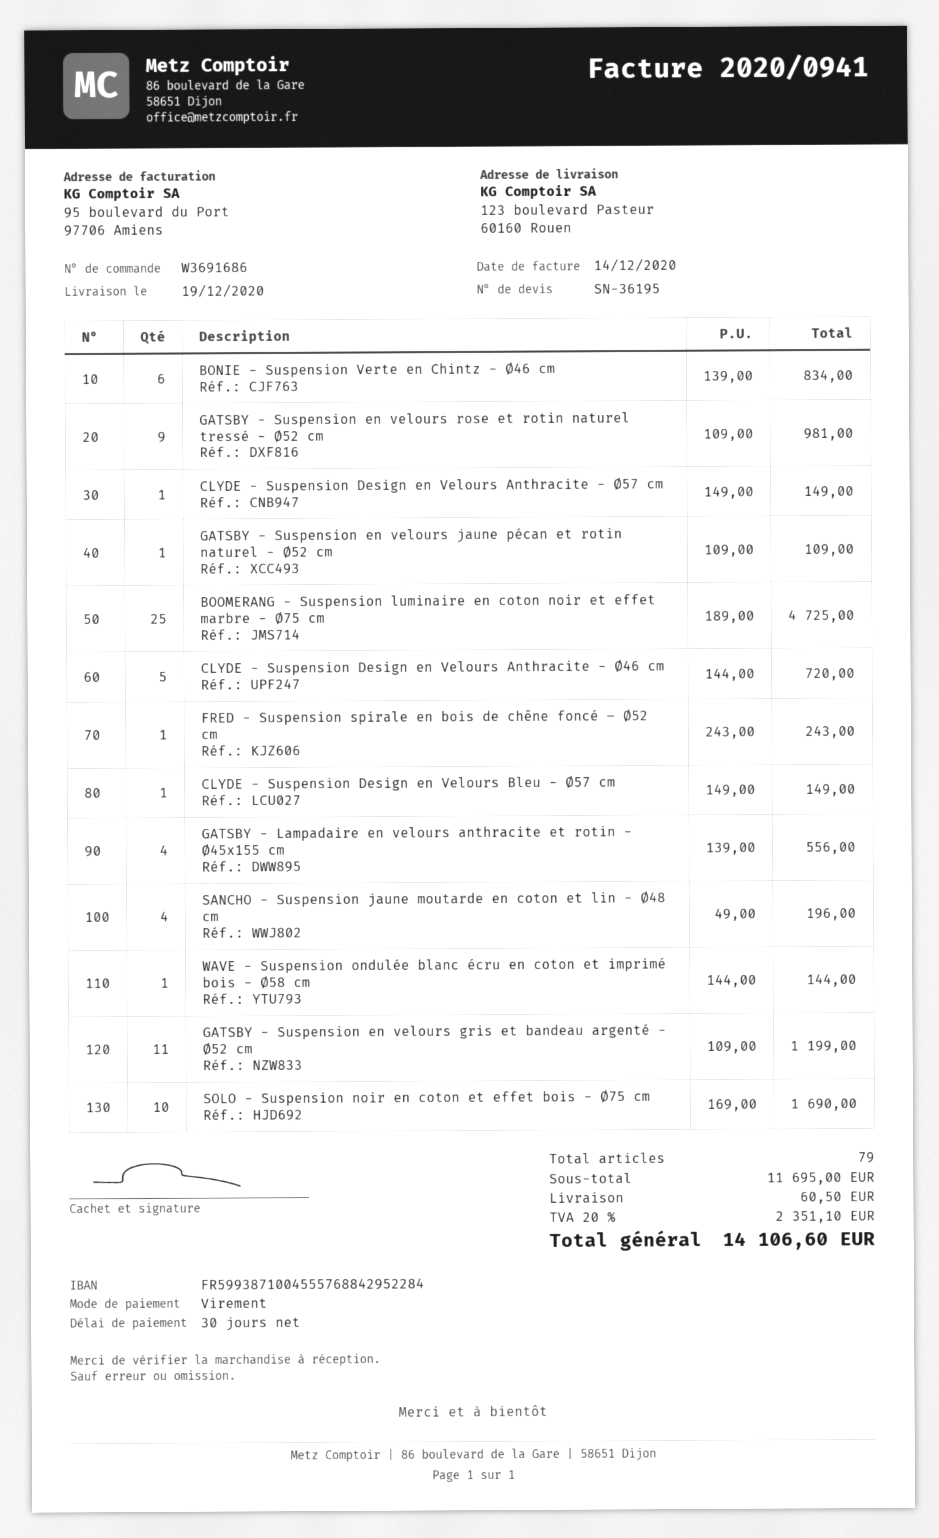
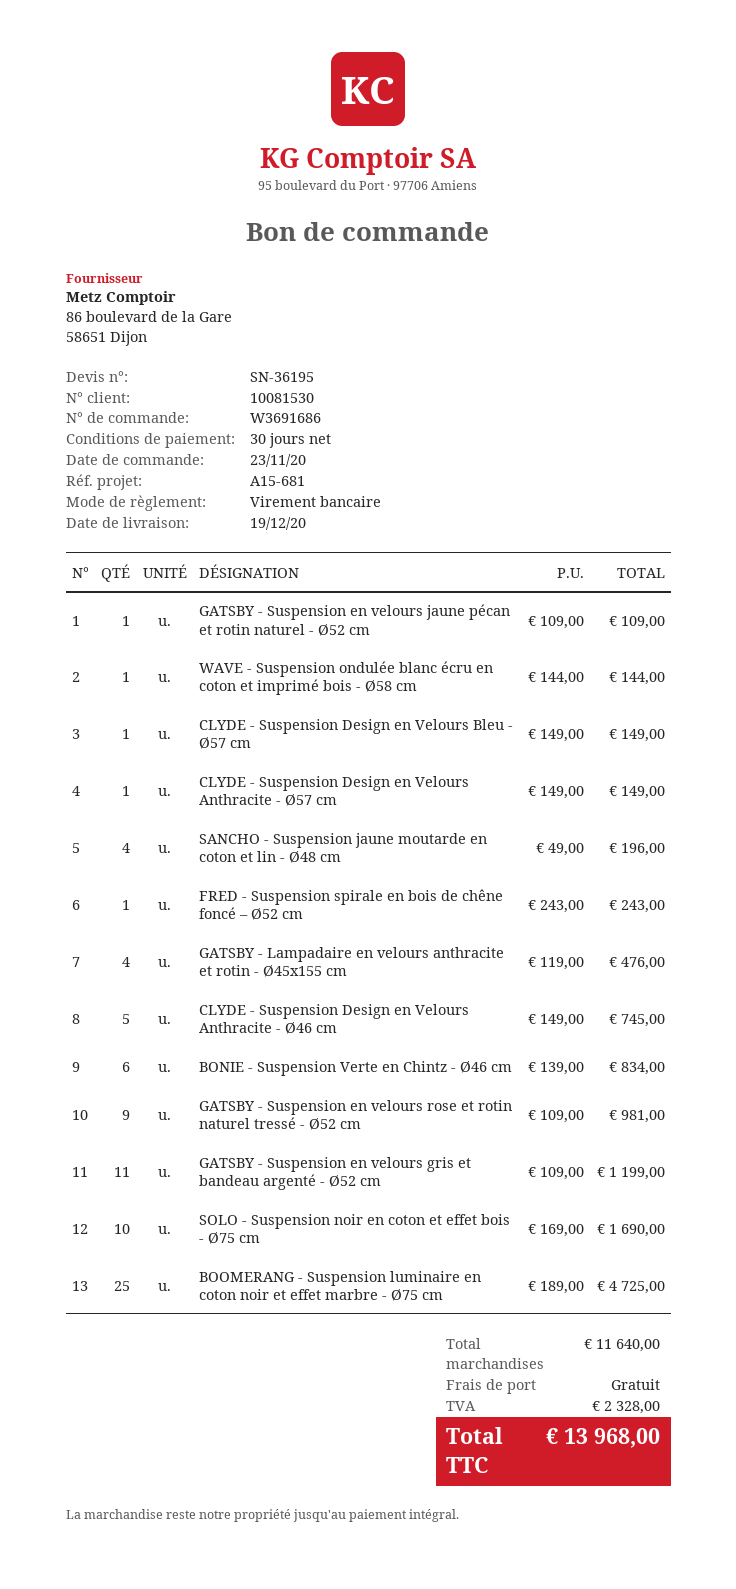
CLYDE - Suspension Design en Velours Anthracite - Ø46 cm: 5 x 144.00 = 720.00 -> 5 x 149.00 = 745.00
GATSBY - Lampadaire en velours anthracite et rotin - Ø45x155 cm: 4 x 139.00 = 556.00 -> 4 x 119.00 = 476.00
subtotal: 11695.00 -> 11640.00
shipping: 60.50 -> 0.00
tax: 2351.10 -> 2328.00
total: 14106.60 -> 13968.00

